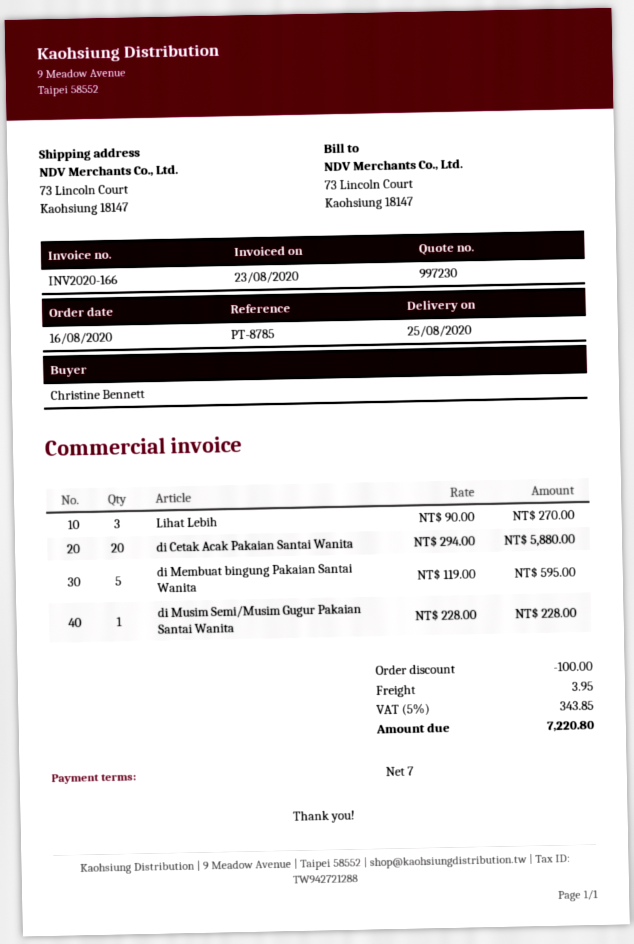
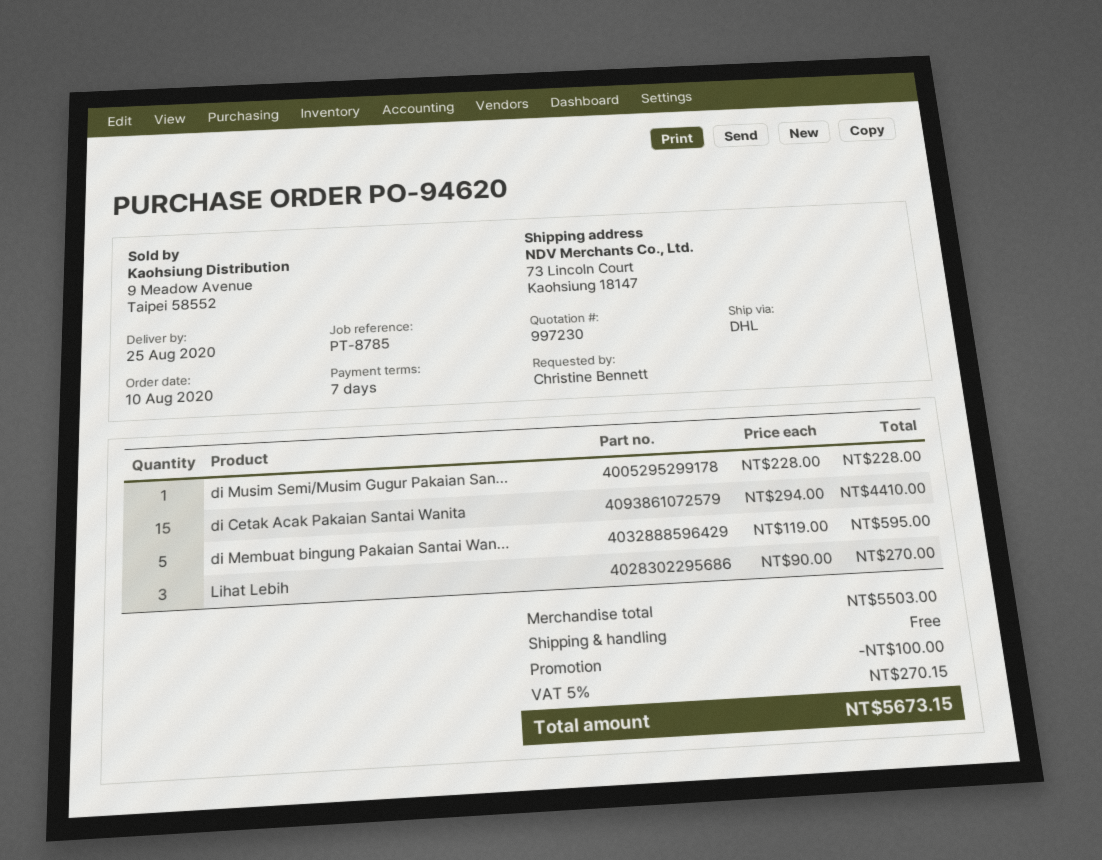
order date: 2020-08-16 -> 2020-08-10
di Cetak Acak Pakaian Santai Wanita: 20 x 294.00 = 5880.00 -> 15 x 294.00 = 4410.00
shipping: 3.95 -> 0.00
tax: 5% = 343.85 -> 5% = 270.15
total: 7220.80 -> 5673.15

